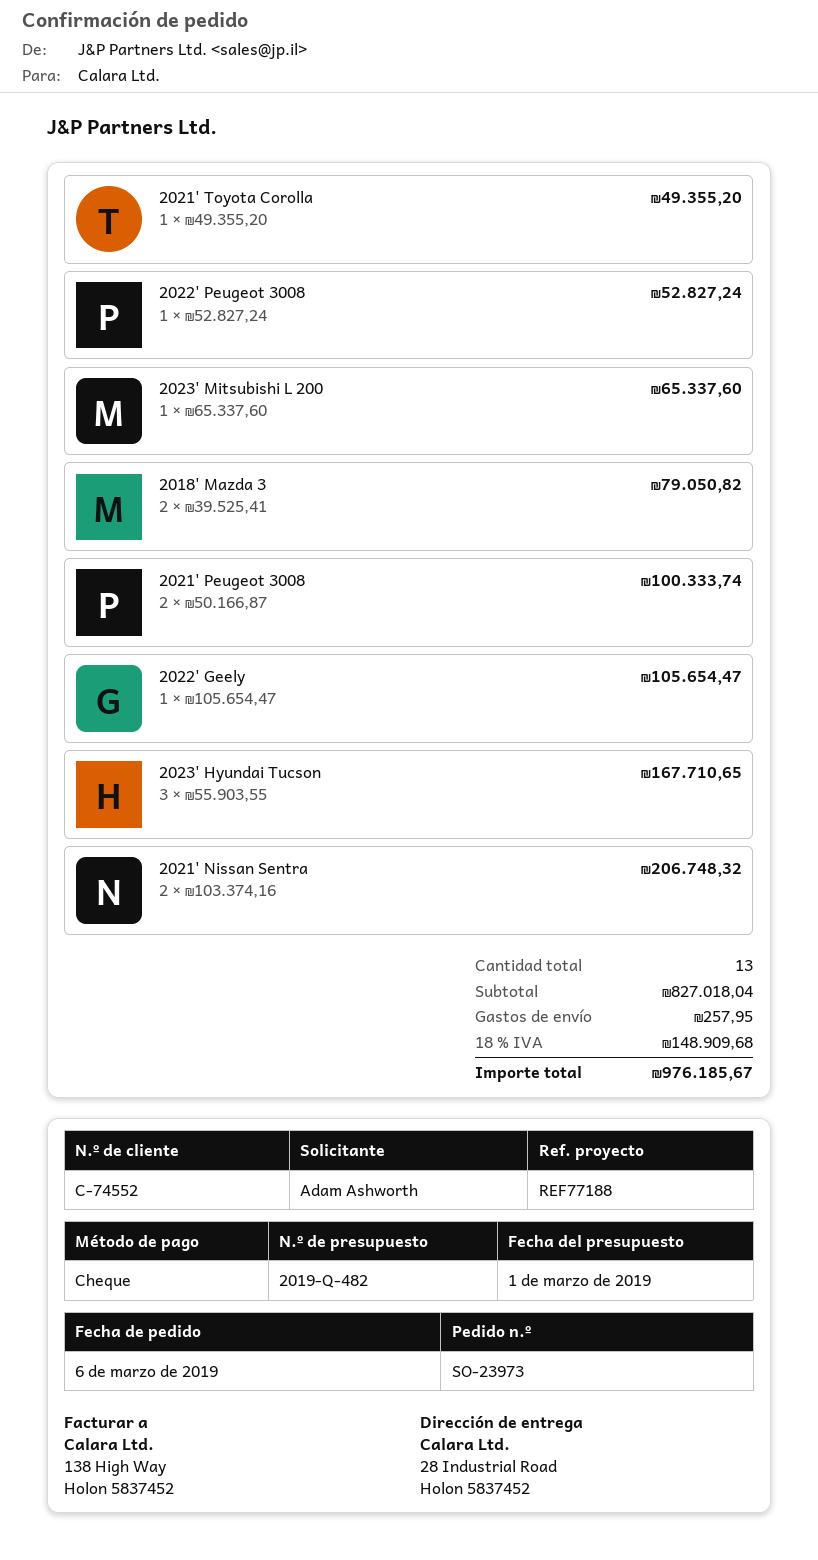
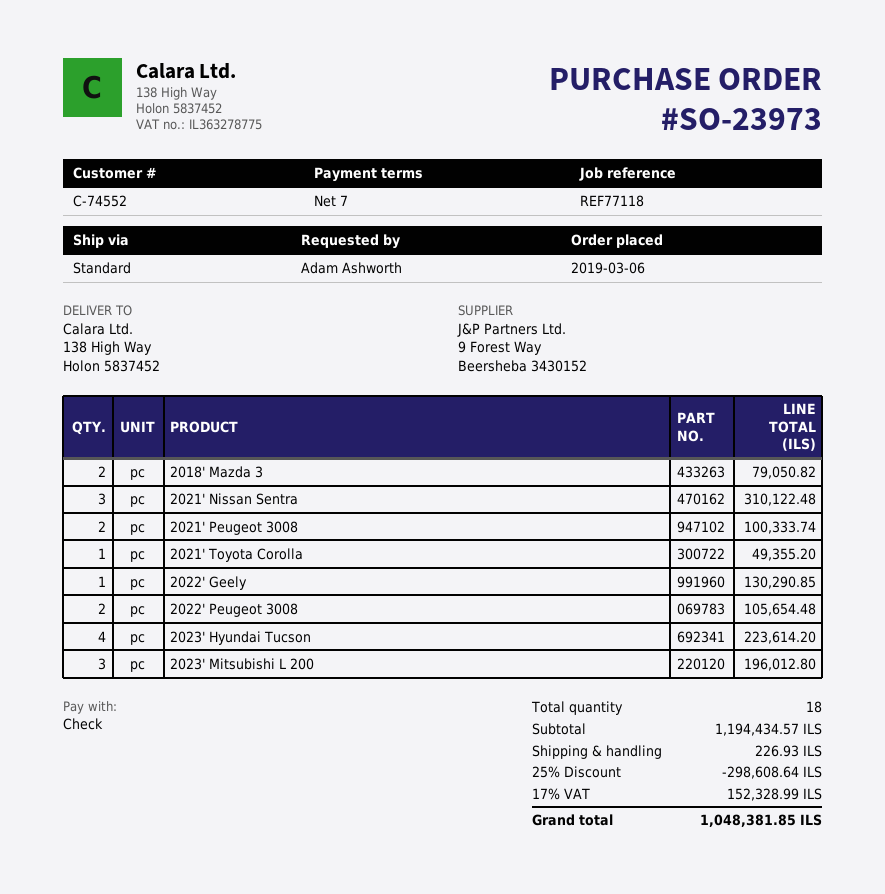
reference: REF77188 -> REF77118
ship to: 28 Industrial Road, Holon 5837452 -> 138 High Way, Holon 5837452
2022' Peugeot 3008: 1 for 52827.24 -> 2 for 105654.48
2023' Mitsubishi L 200: 1 for 65337.60 -> 3 for 196012.80
2022' Geely: 1 for 105654.47 -> 1 for 130290.85
2023' Hyundai Tucson: 3 for 167710.65 -> 4 for 223614.20
2021' Nissan Sentra: 2 for 206748.32 -> 3 for 310122.48
total quantity: 13 -> 18
subtotal: 827018.04 -> 1194434.57
discount: none -> 25% = 298608.64
shipping: 257.95 -> 226.93
tax: 18% = 148909.68 -> 17% = 152328.99
total: 976185.67 -> 1048381.85

